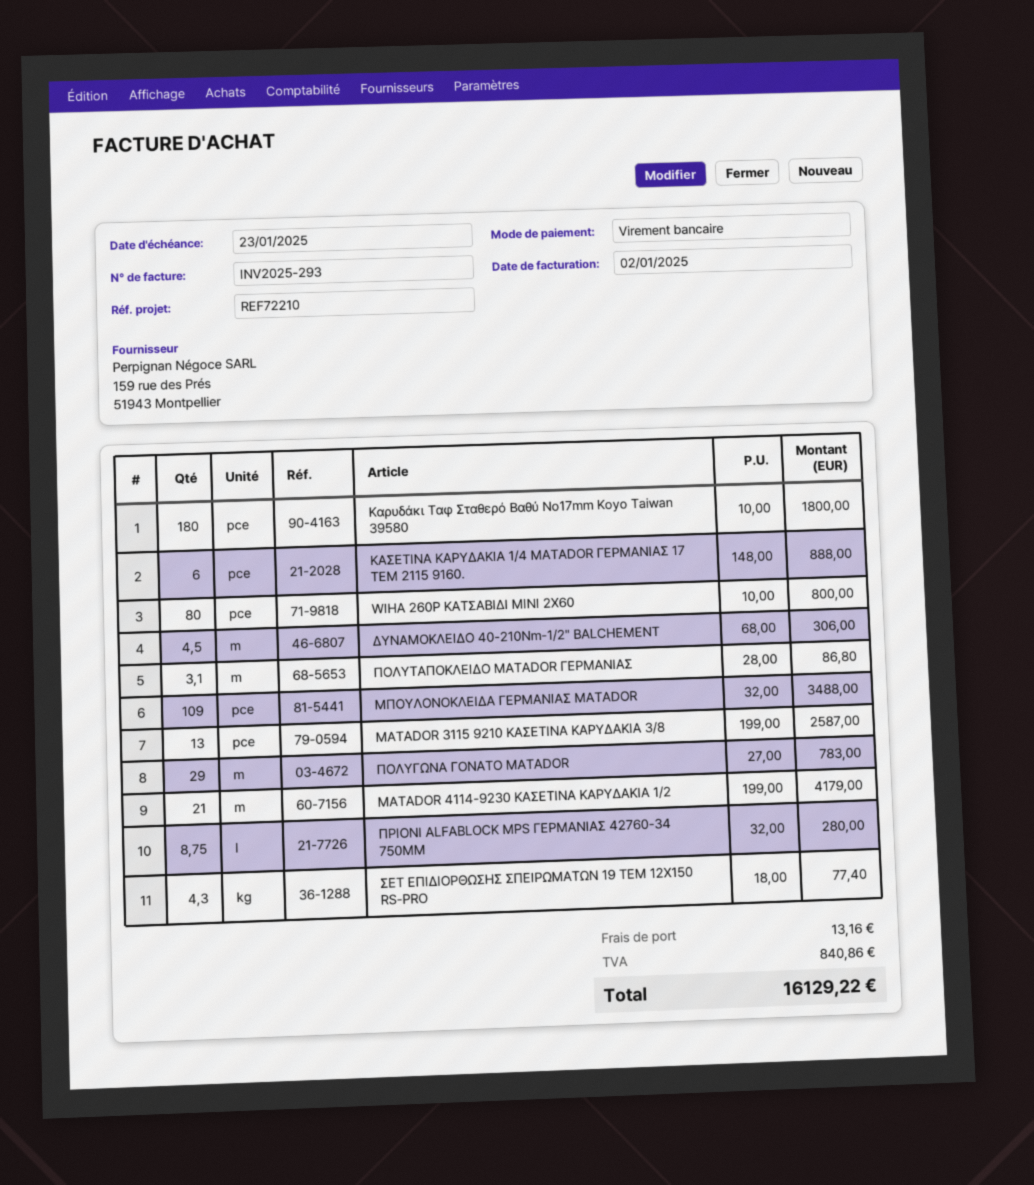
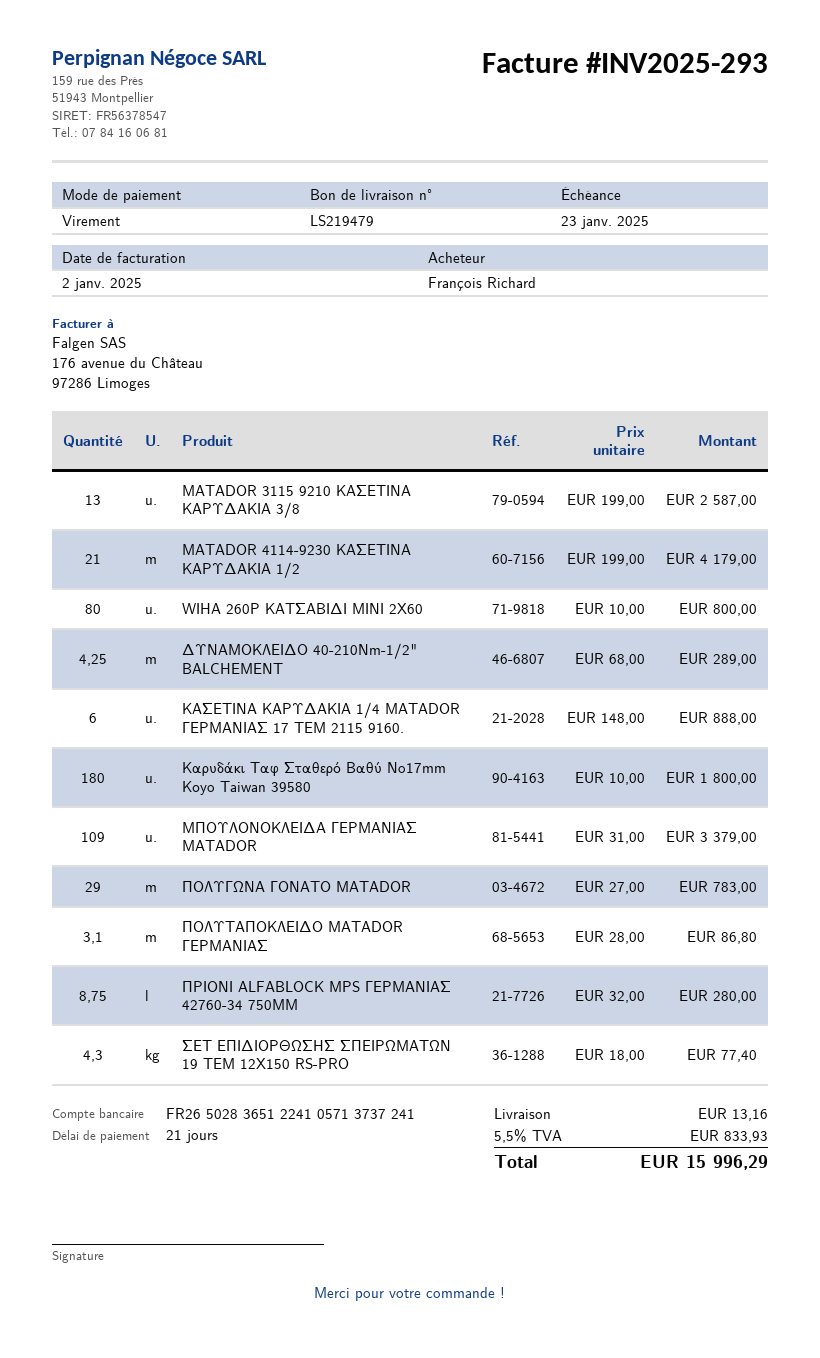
ΔΥΝΑΜΟΚΛΕΙΔΟ 40-210Nm-1/2" BALCHEMENT: 4.5 x 68.00 = 306.00 -> 4.25 x 68.00 = 289.00
ΜΠΟΥΛΟΝΟΚΛΕΙΔΑ ΓΕΡΜΑΝΙΑΣ MATADOR: 109 x 32.00 = 3488.00 -> 109 x 31.00 = 3379.00
tax: 840.86 -> 833.93
total: 16129.22 -> 15996.29

